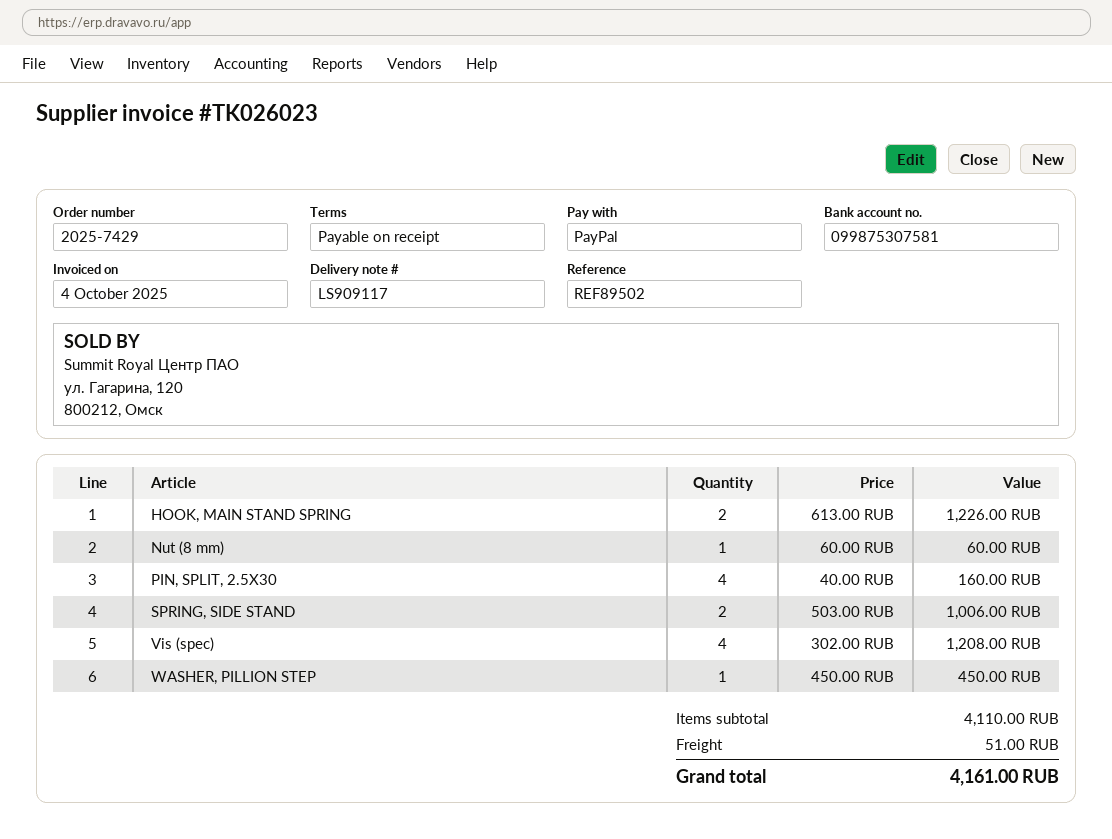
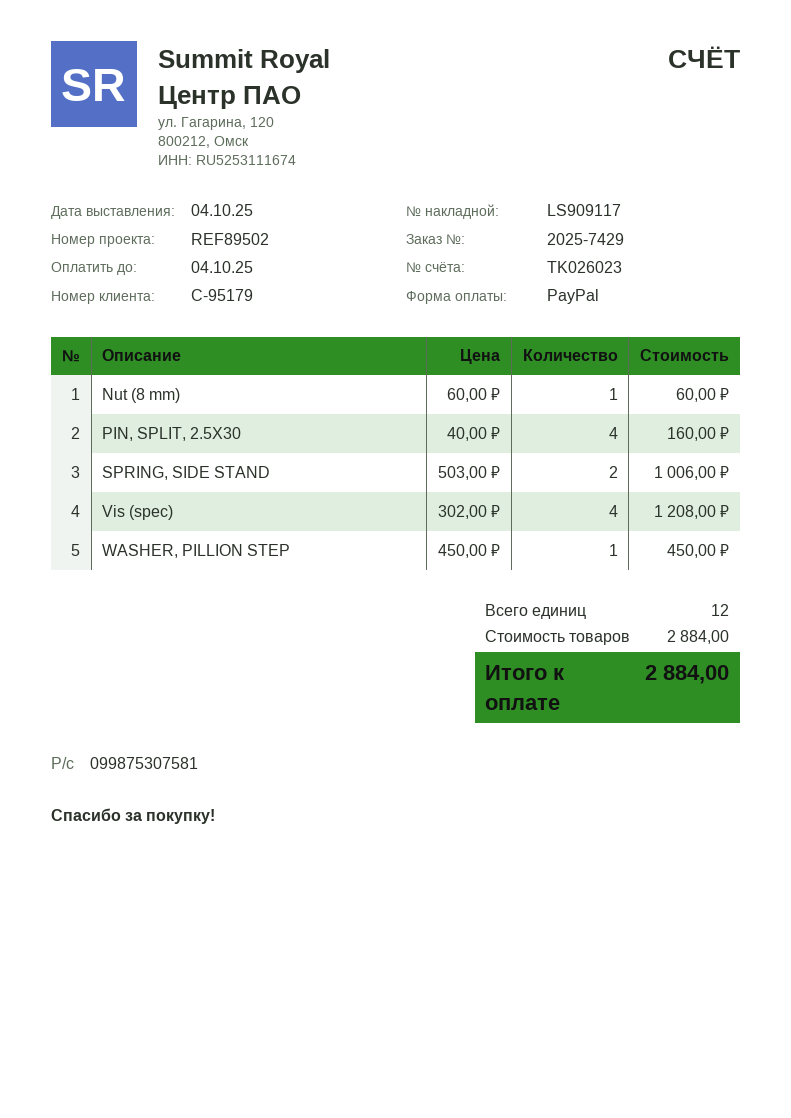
HOOK, MAIN STAND SPRING: 2 x 613.00 = 1226.00 -> none
subtotal: 4110.00 -> 2884.00
shipping: 51.00 -> none
total: 4161.00 -> 2884.00

